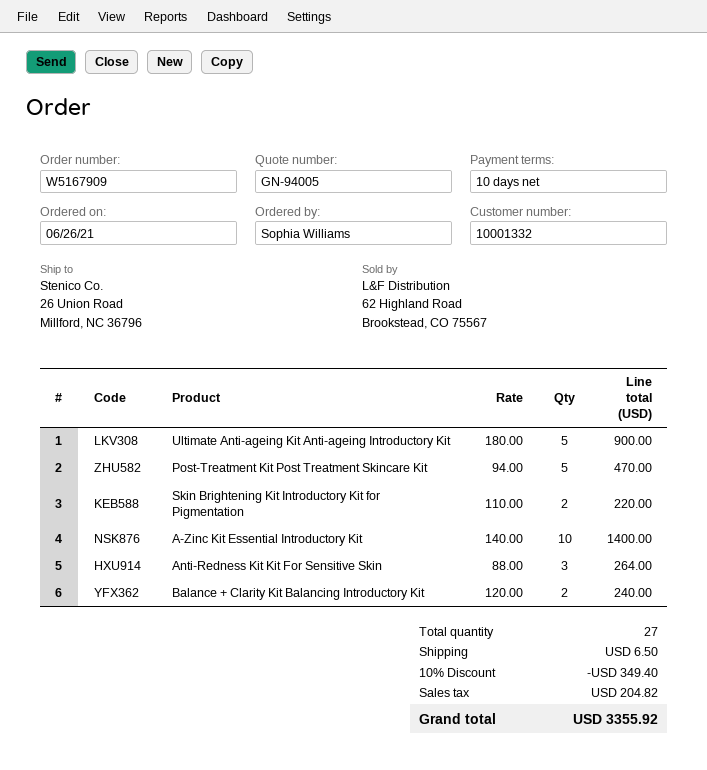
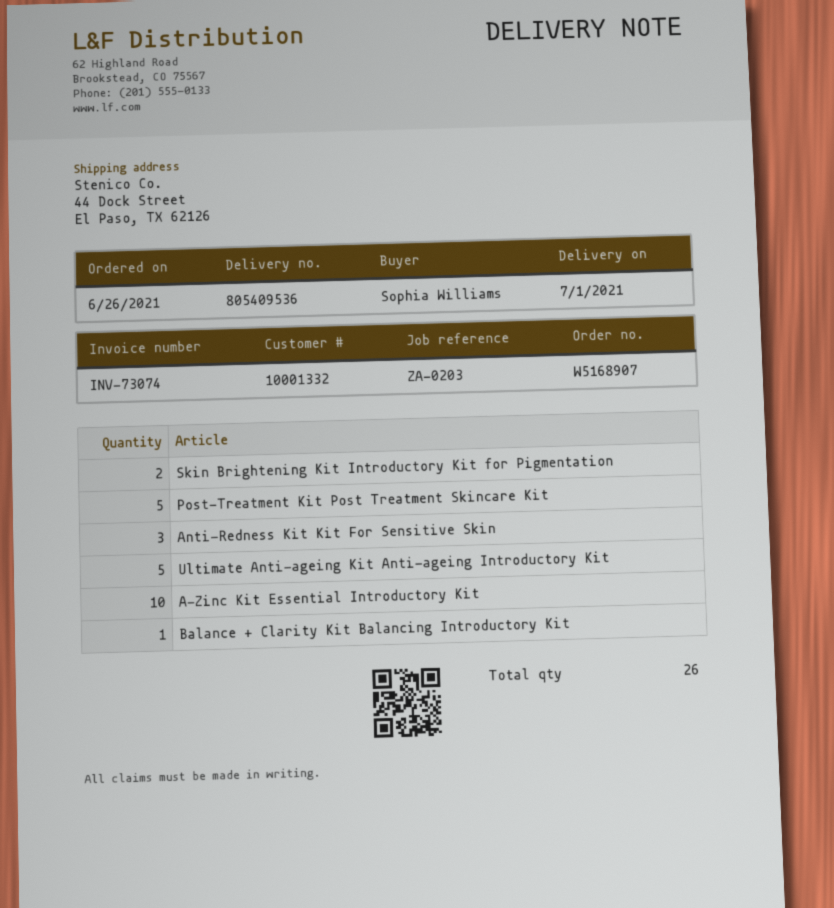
order number: W5167909 -> W5168907
ship to: 26 Union Road, Millford, NC 36796 -> 44 Dock Street, El Paso, TX 62126
Balance + Clarity Kit Balancing Introductory Kit: 2 -> 1
total quantity: 27 -> 26

